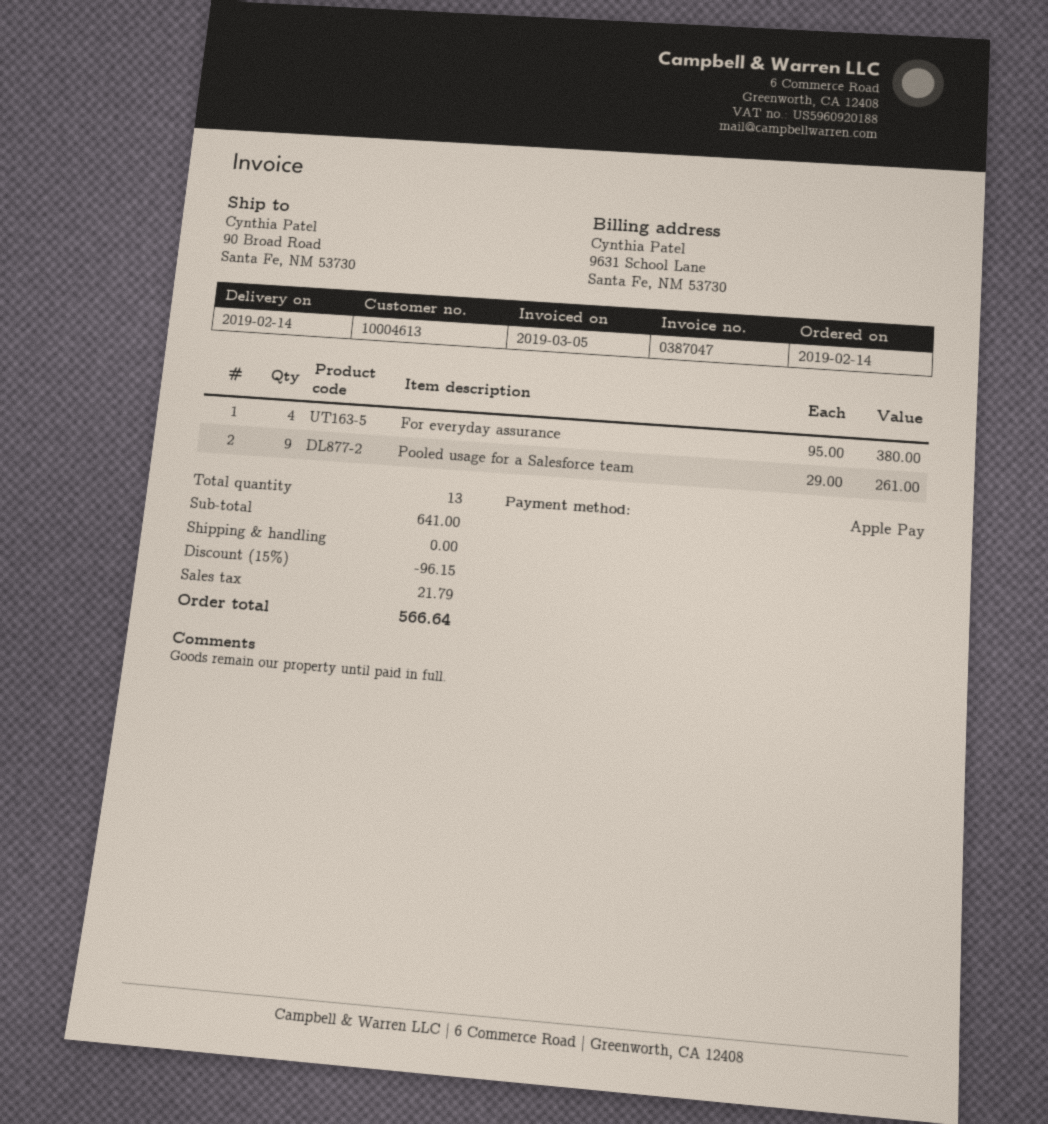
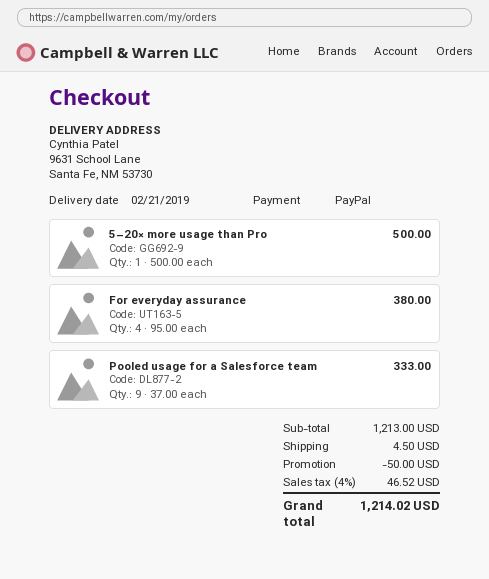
delivery date: 2019-02-14 -> 2019-02-21
payment method: Apple Pay -> PayPal
ship to: 90 Broad Road, Santa Fe, NM 53730 -> 9631 School Lane, Santa Fe, NM 53730
Pooled usage for a Salesforce team: 9 x 29.00 = 261.00 -> 9 x 37.00 = 333.00
5–20× more usage than Pro: none -> 1 x 500.00 = 500.00
subtotal: 641.00 -> 1213.00
discount: 96.15 -> 50.00
shipping: 0.00 -> 4.50
tax: 21.79 -> 46.52
total: 566.64 -> 1214.02

